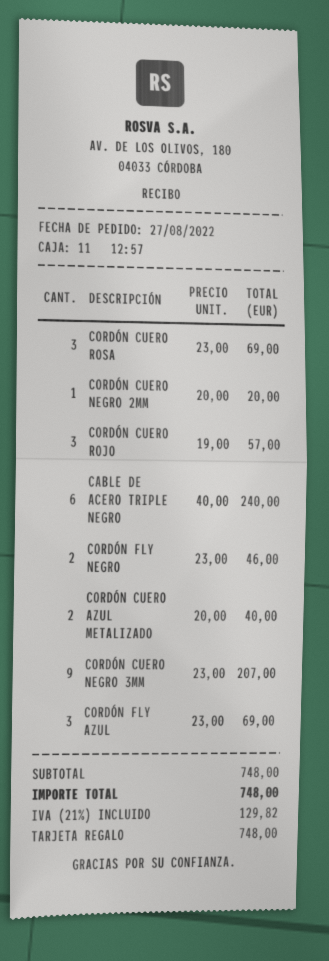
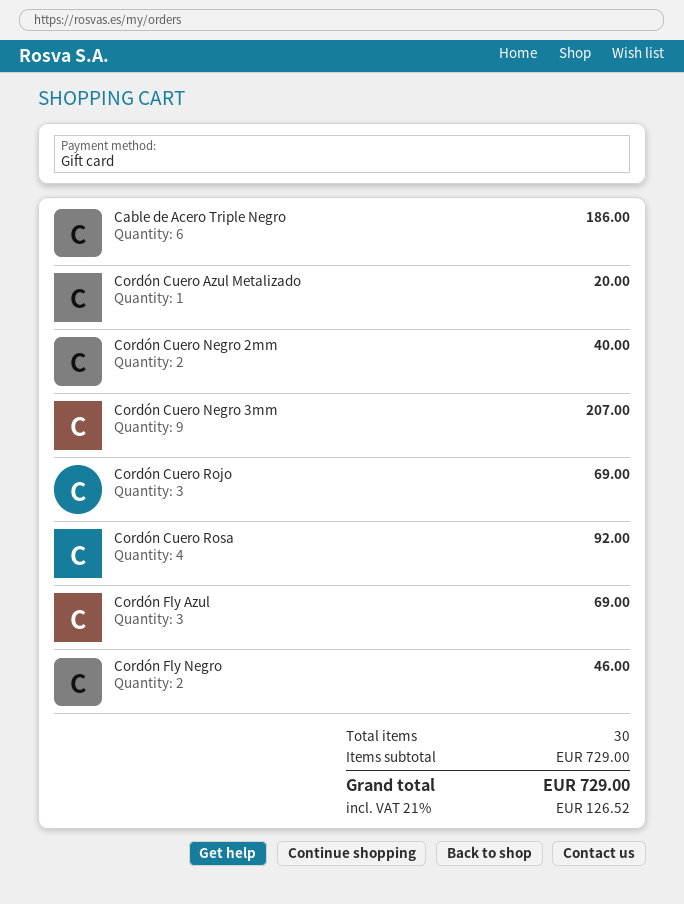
CORDÓN CUERO ROSA: 3 for 69.00 -> 4 for 92.00
CORDÓN CUERO NEGRO 2MM: 1 for 20.00 -> 2 for 40.00
CORDÓN CUERO ROJO: 3 for 57.00 -> 3 for 69.00
CABLE DE ACERO TRIPLE NEGRO: 6 for 240.00 -> 6 for 186.00
CORDÓN CUERO AZUL METALIZADO: 2 for 40.00 -> 1 for 20.00
subtotal: 748.00 -> 729.00
tax: 21% = 129.82 -> 21% = 126.52
total: 748.00 -> 729.00

